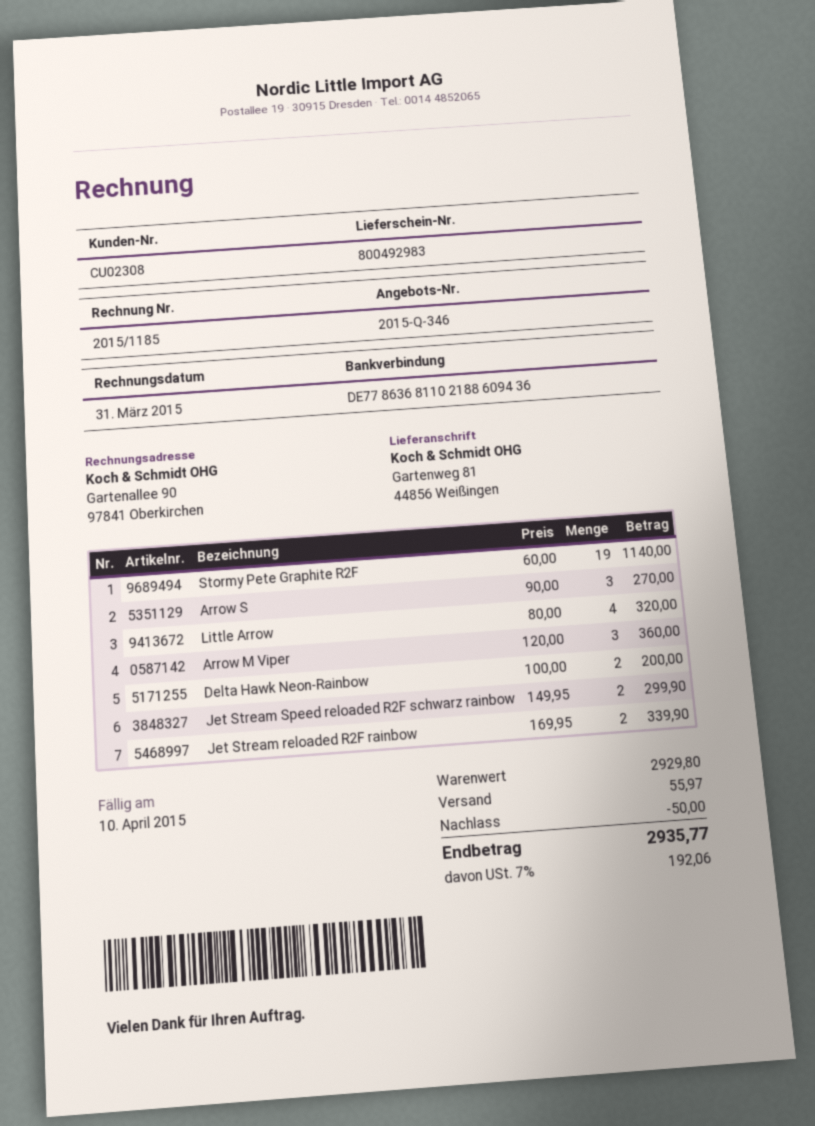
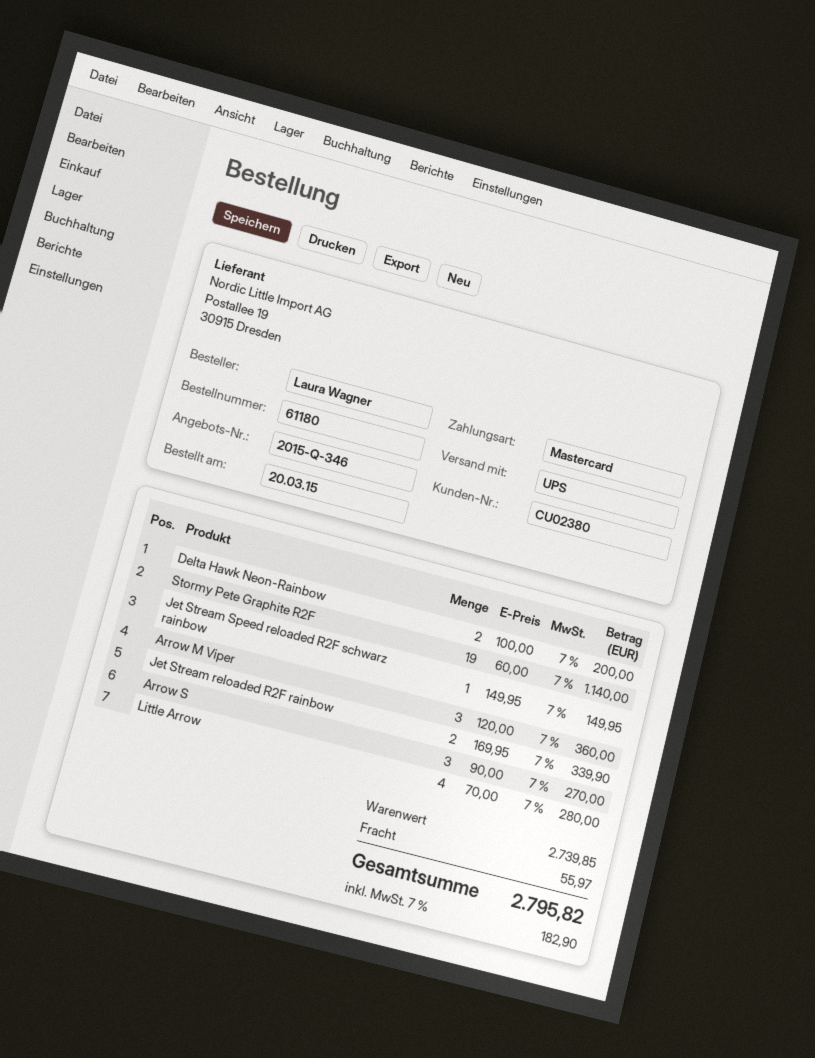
customer number: CU02308 -> CU02380
Little Arrow: 4 x 80.00 = 320.00 -> 4 x 70.00 = 280.00
Jet Stream Speed reloaded R2F schwarz rainbow: 2 x 149.95 = 299.90 -> 1 x 149.95 = 149.95
subtotal: 2929.80 -> 2739.85
discount: 50.00 -> none
tax: 7% = 192.06 -> 7% = 182.90
total: 2935.77 -> 2795.82

